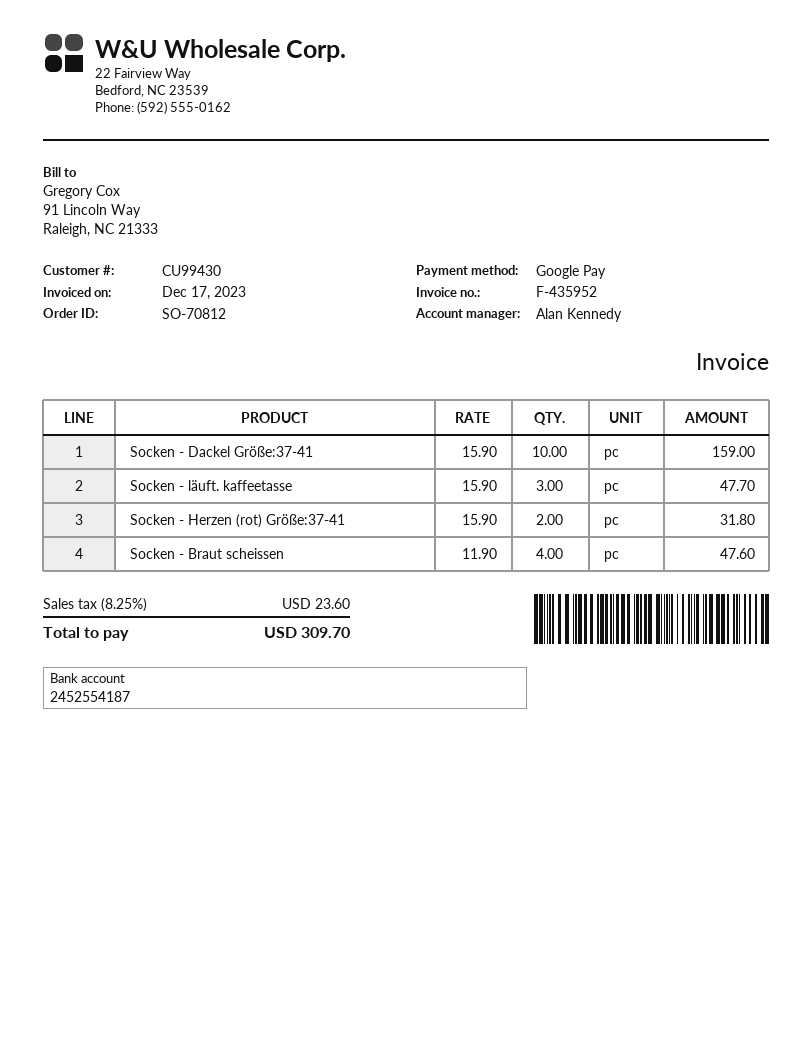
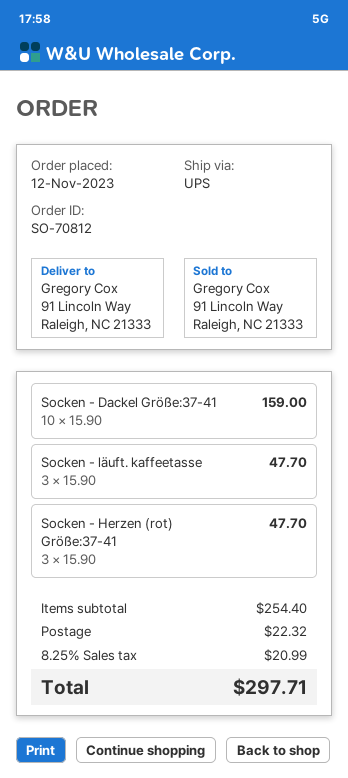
Socken - Herzen (rot) Größe:37-41: 2 x 15.90 = 31.80 -> 3 x 15.90 = 47.70
Socken - Braut scheissen: 4 x 11.90 = 47.60 -> none
shipping: none -> 22.32
tax: 8.25% = 23.60 -> 8.25% = 20.99
total: 309.70 -> 297.71

